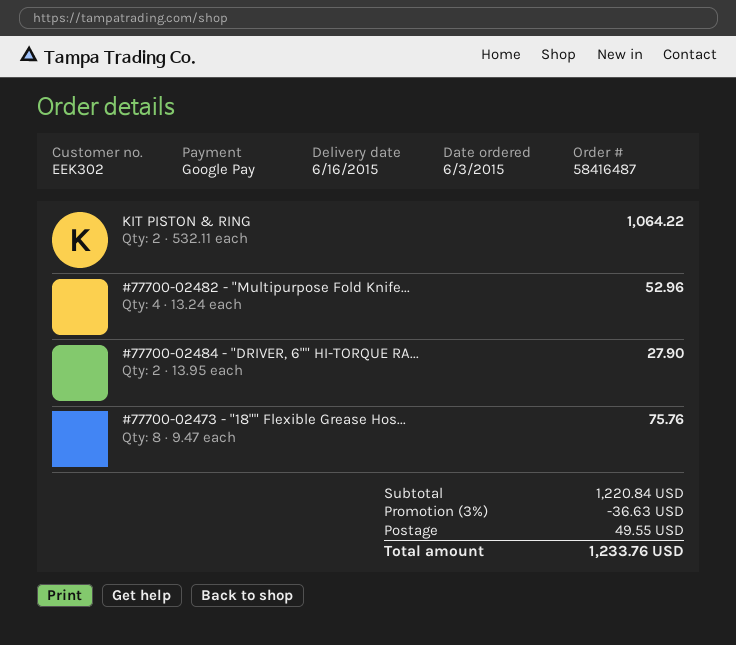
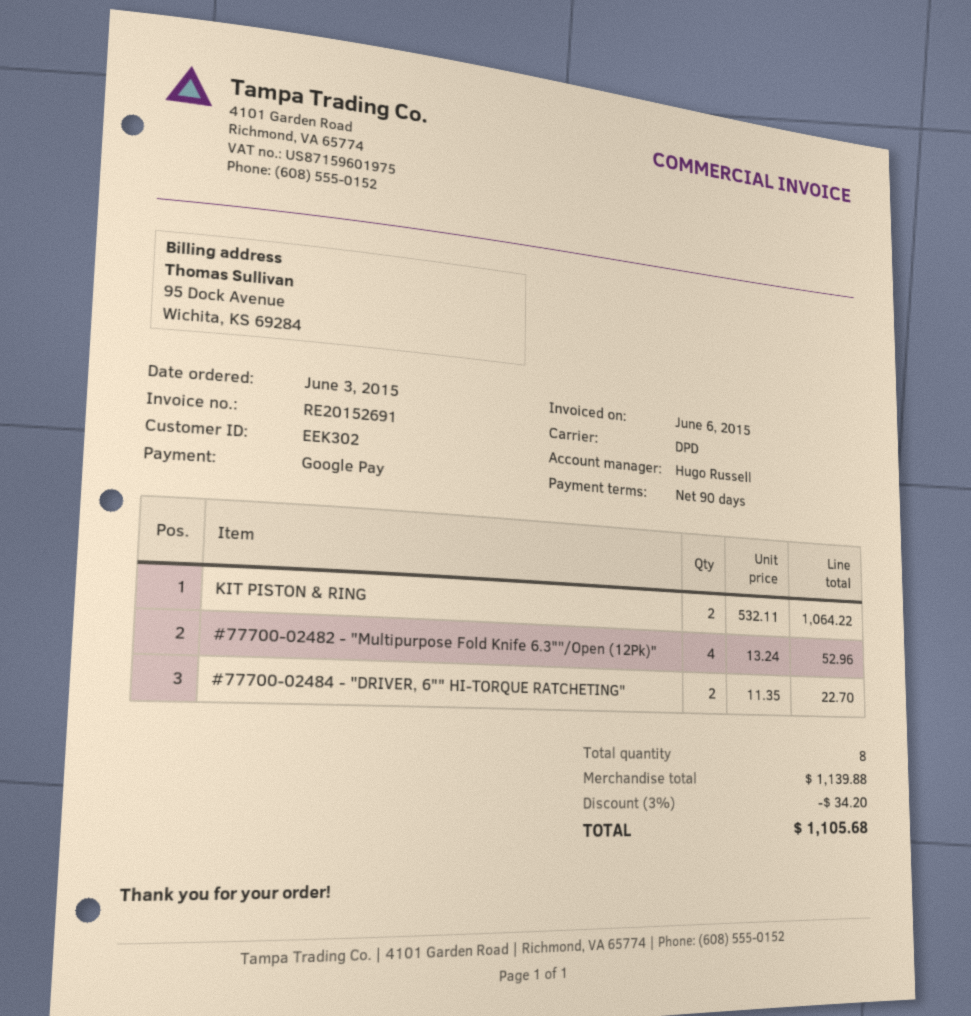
#77700-02484 - "DRIVER, 6"" HI-TORQUE RA...: 2 x 13.95 = 27.90 -> 2 x 11.35 = 22.70
#77700-02473 - "18"" Flexible Grease Hos...: 8 x 9.47 = 75.76 -> none
subtotal: 1220.84 -> 1139.88
discount: 3% = 36.63 -> 3% = 34.20
shipping: 49.55 -> none
total: 1233.76 -> 1105.68

